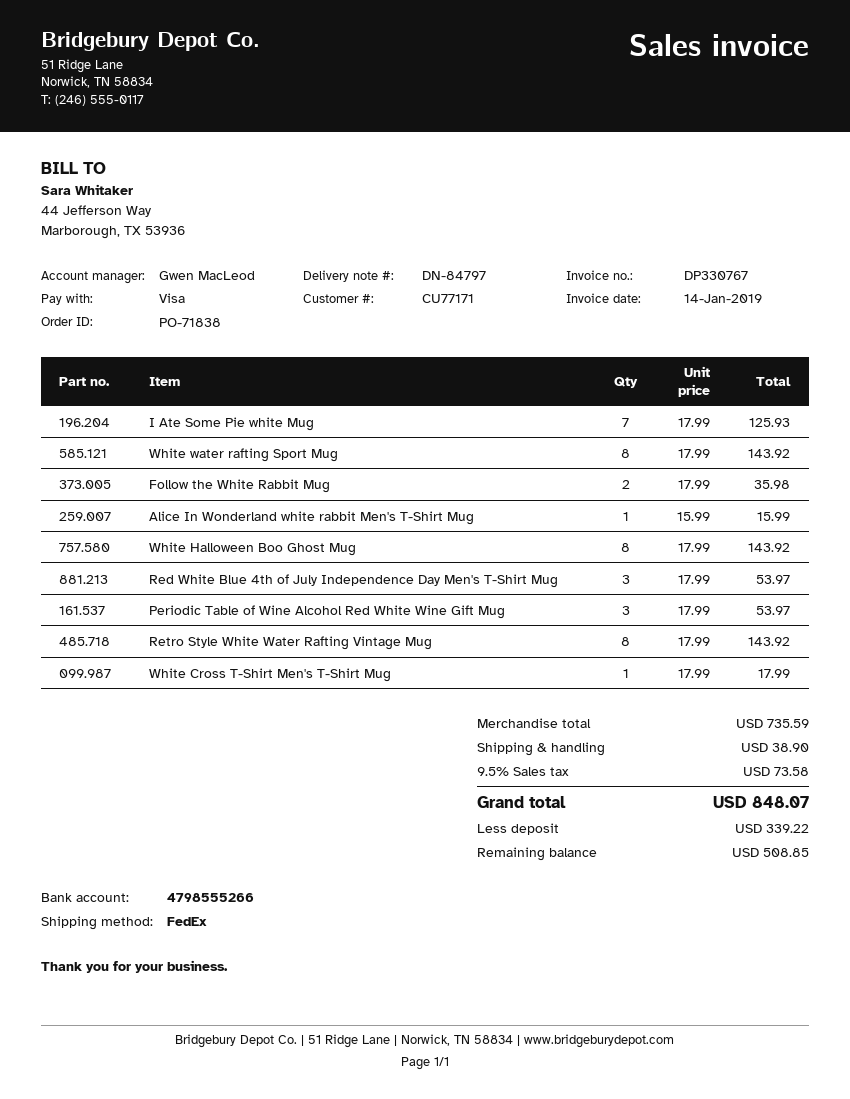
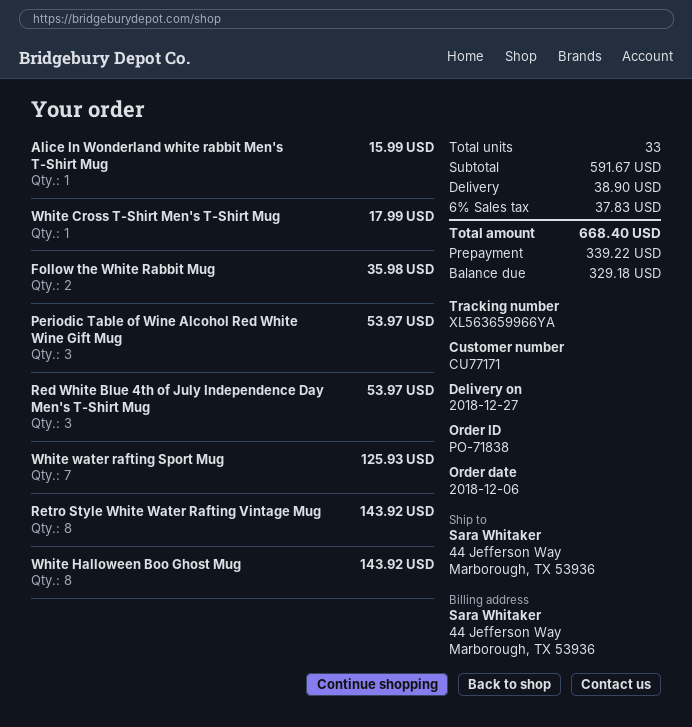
I Ate Some Pie white Mug: 7 for 125.93 -> none
White water rafting Sport Mug: 8 for 143.92 -> 7 for 125.93
subtotal: 735.59 -> 591.67
tax: 9.5% = 73.58 -> 6% = 37.83
total: 848.07 -> 668.40
balance: 508.85 -> 329.18

